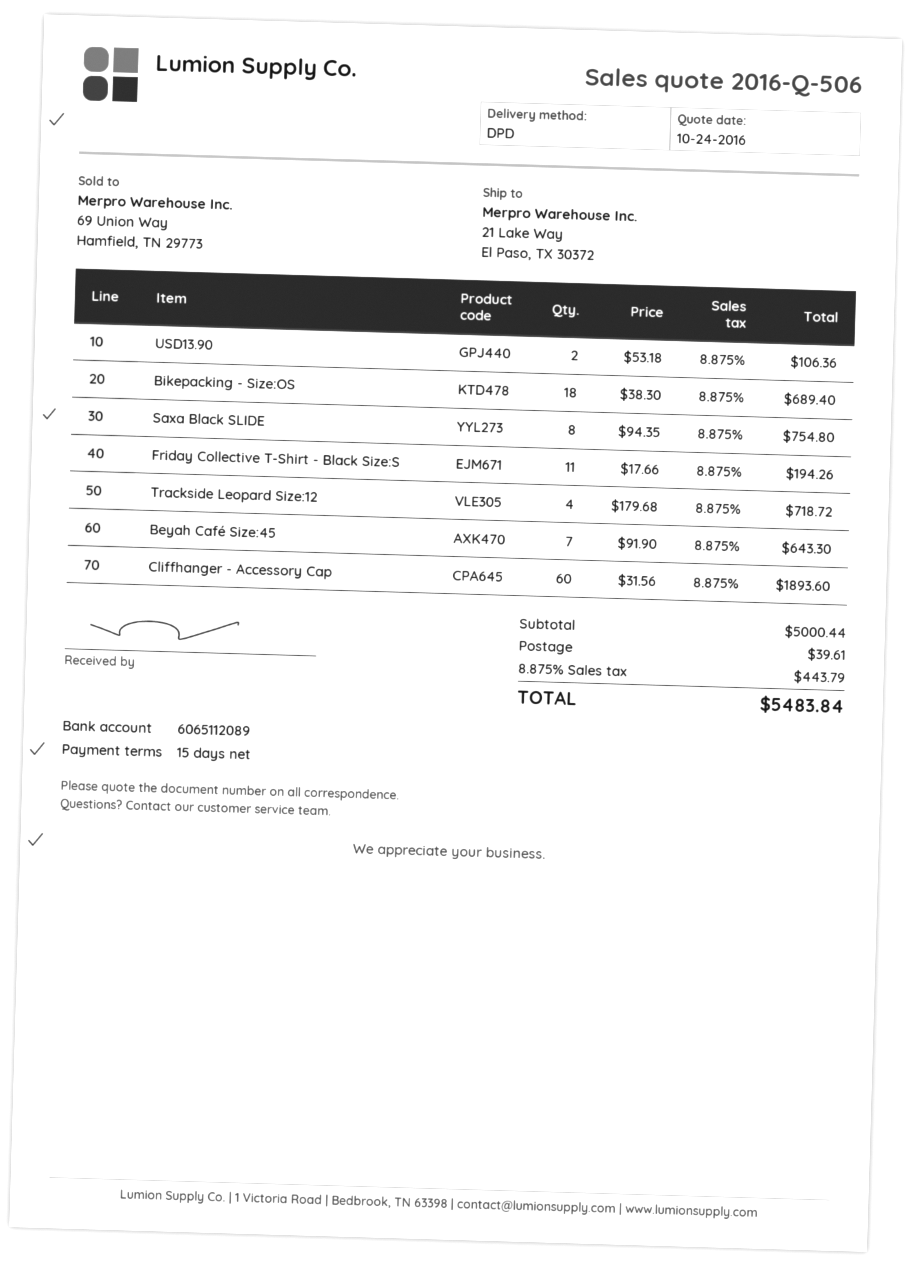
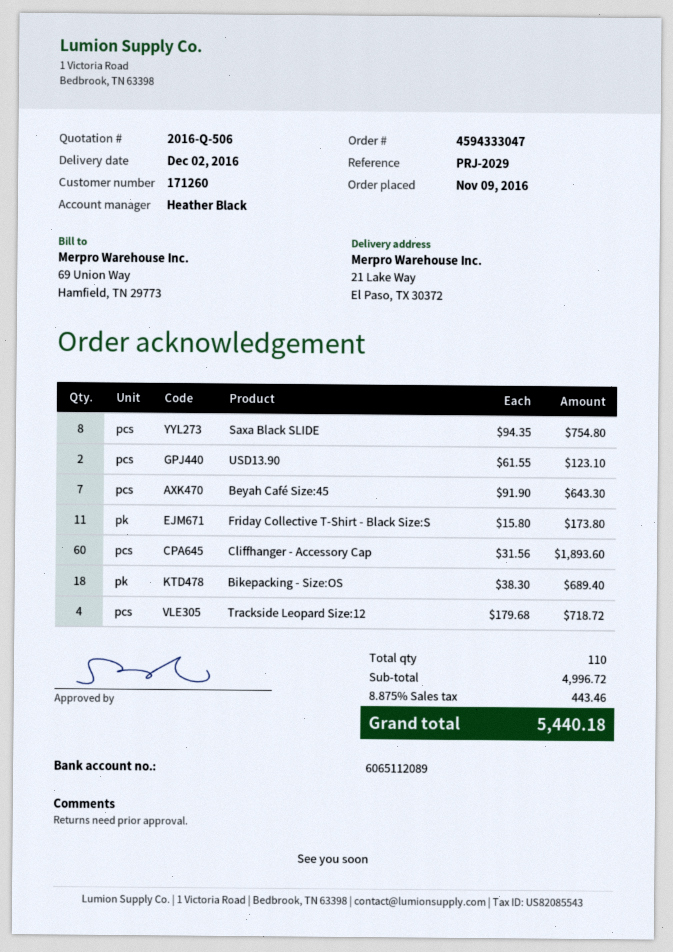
USD13.90: 2 x 53.18 = 106.36 -> 2 x 61.55 = 123.10
Friday Collective T-Shirt - Black Size:S: 11 x 17.66 = 194.26 -> 11 x 15.80 = 173.80
subtotal: 5000.44 -> 4996.72
shipping: 39.61 -> none
tax: 8.875% = 443.79 -> 8.875% = 443.46
total: 5483.84 -> 5440.18

